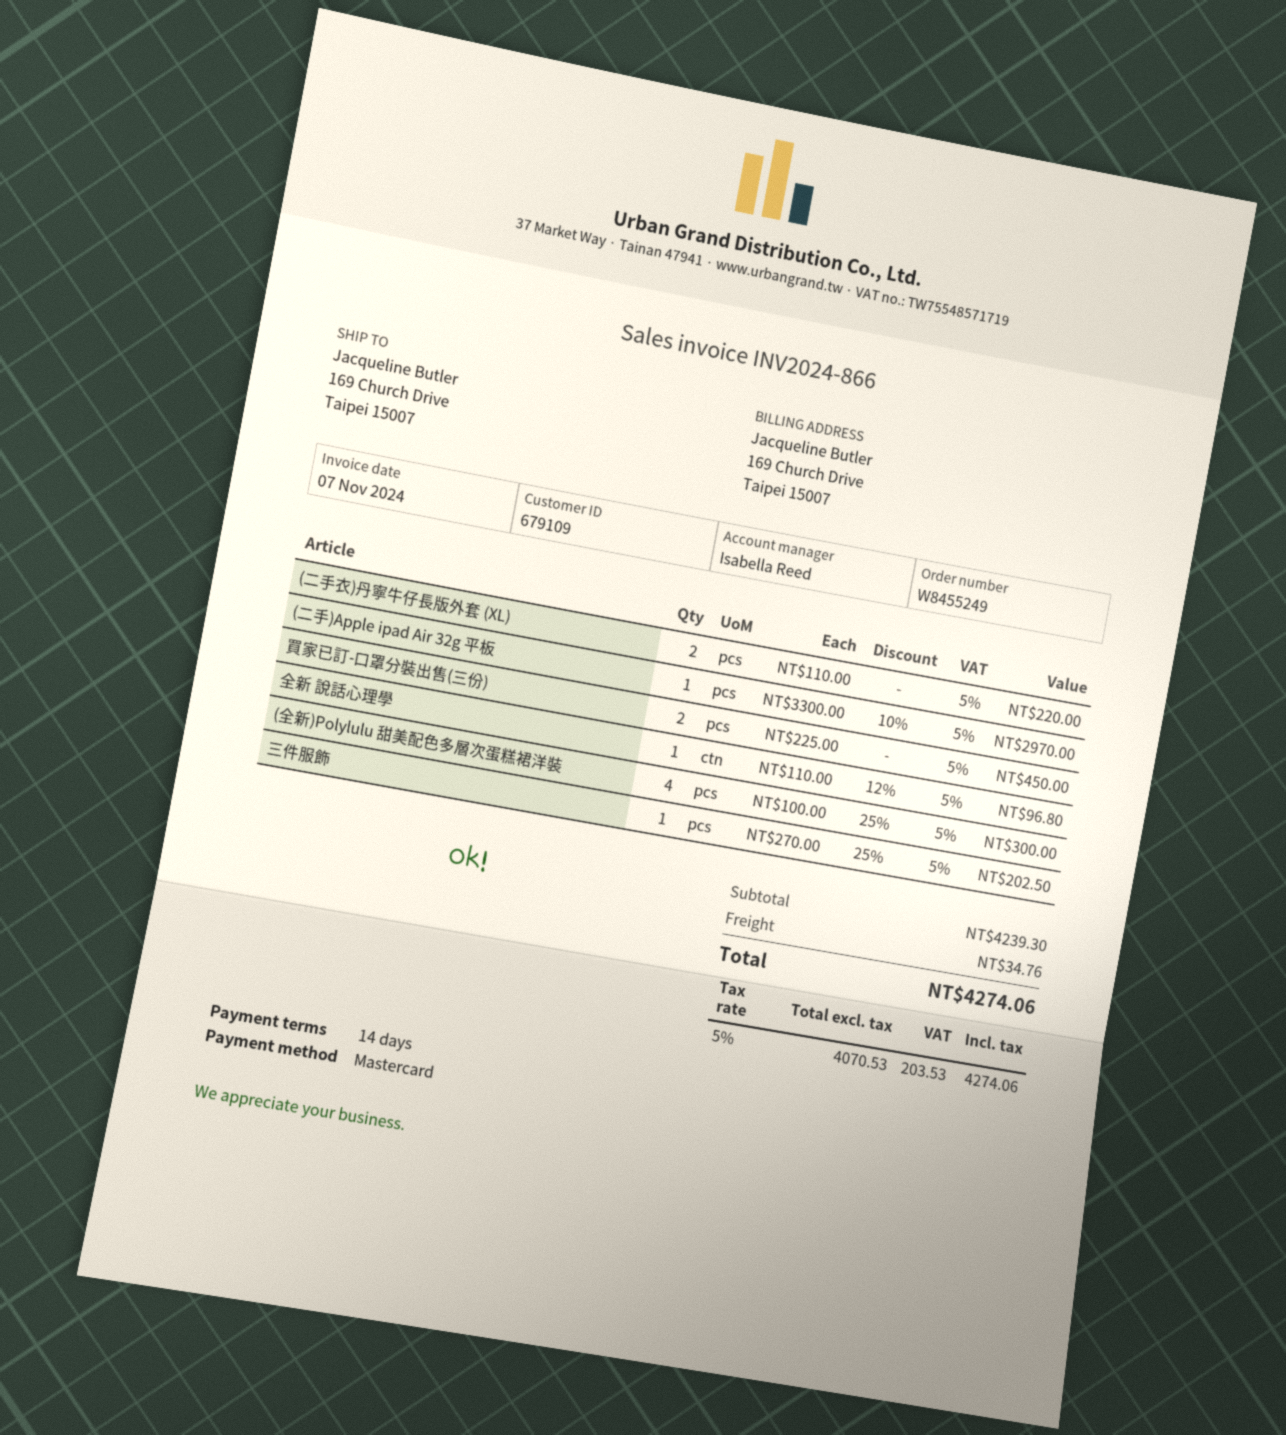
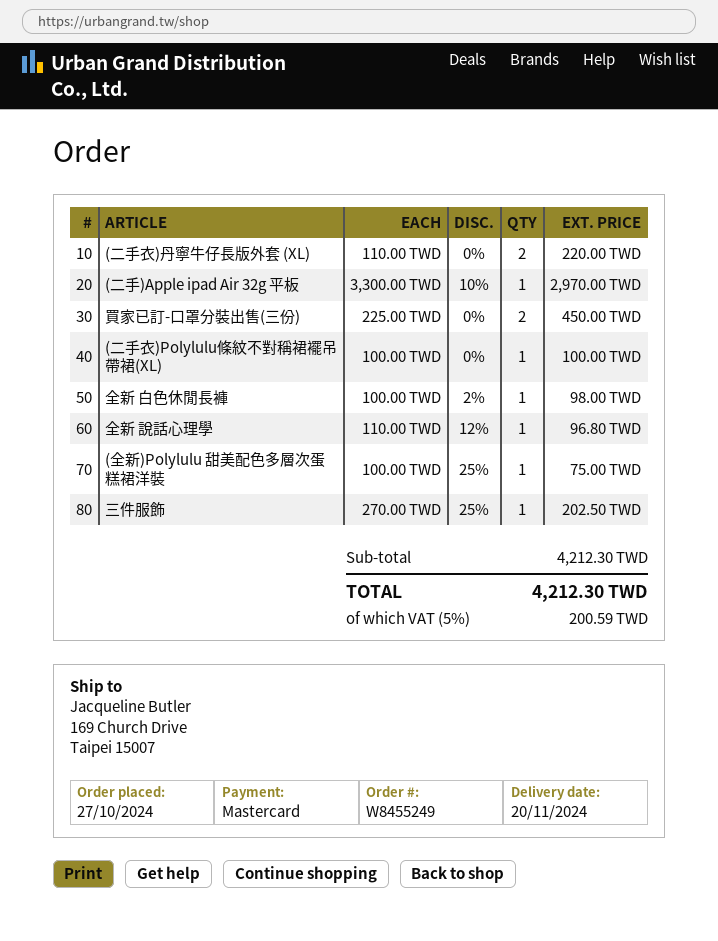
(全新)Polylulu 甜美配色多層次蛋糕裙洋裝: 4 x 100.00 - 25% = 300.00 -> 1 x 100.00 - 25% = 75.00
(二手衣)Polylulu條紋不對稱裙襬吊帶裙(XL): none -> 1 x 100.00 = 100.00
全新 白色休閒長褲: none -> 1 x 100.00 - 2% = 98.00
subtotal: 4239.30 -> 4212.30
shipping: 34.76 -> none
tax: 5% = 203.53 -> 5% = 200.59
total: 4274.06 -> 4212.30

